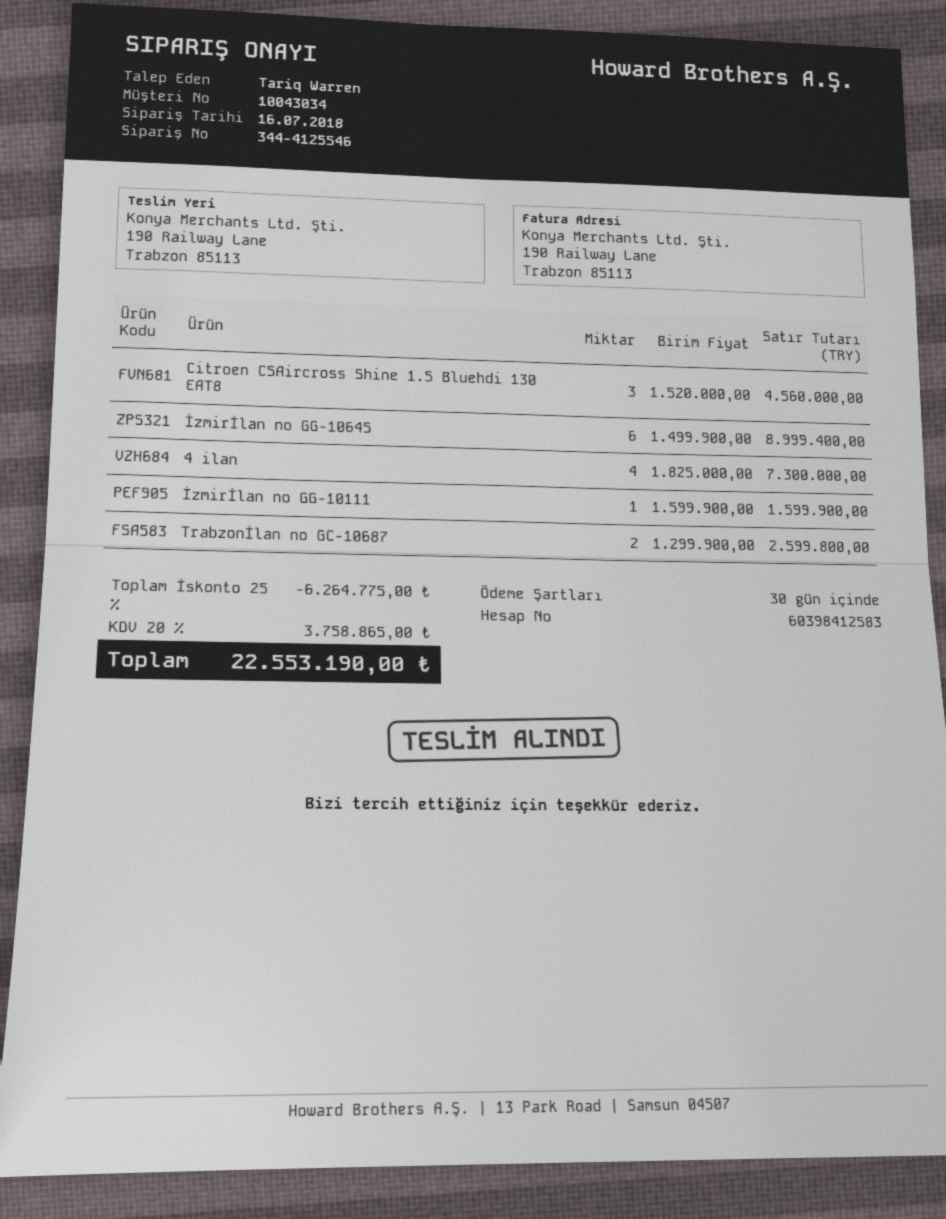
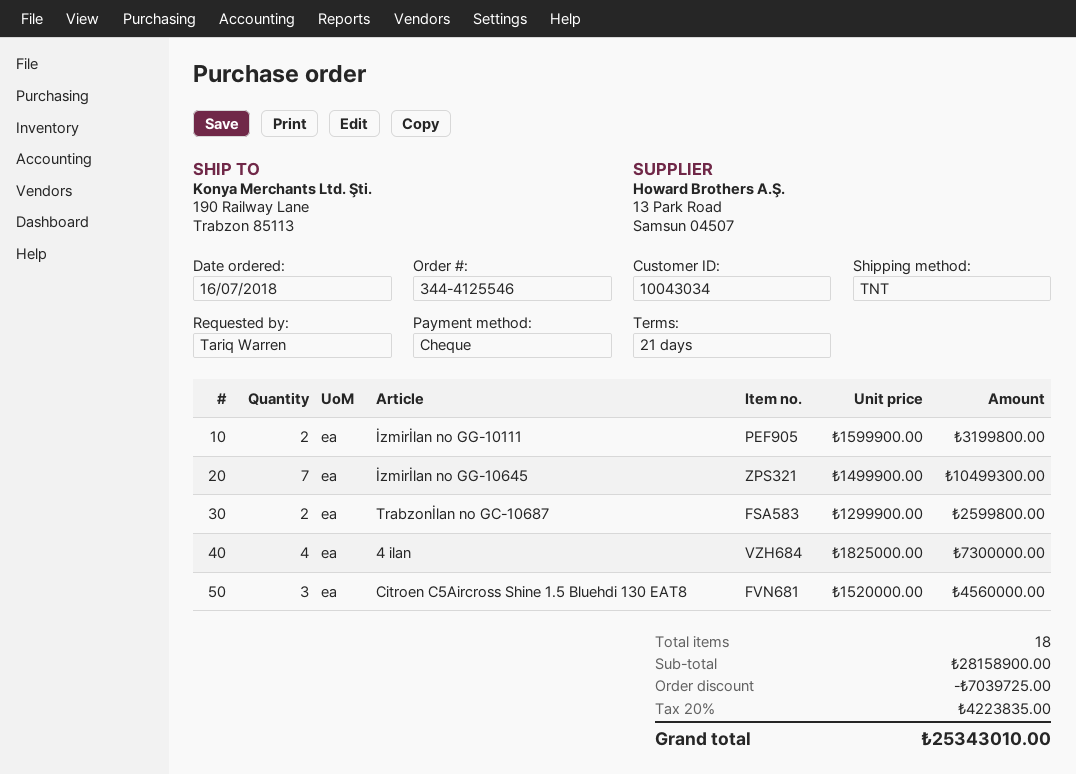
payment terms: 30 days -> 21 days
İzmirİlan no GG-10645: 6 x 1499900.00 = 8999400.00 -> 7 x 1499900.00 = 10499300.00
İzmirİlan no GG-10111: 1 x 1599900.00 = 1599900.00 -> 2 x 1599900.00 = 3199800.00
discount: 6264775.00 -> 7039725.00
tax: 20% = 3758865.00 -> 20% = 4223835.00
total: 22553190.00 -> 25343010.00

